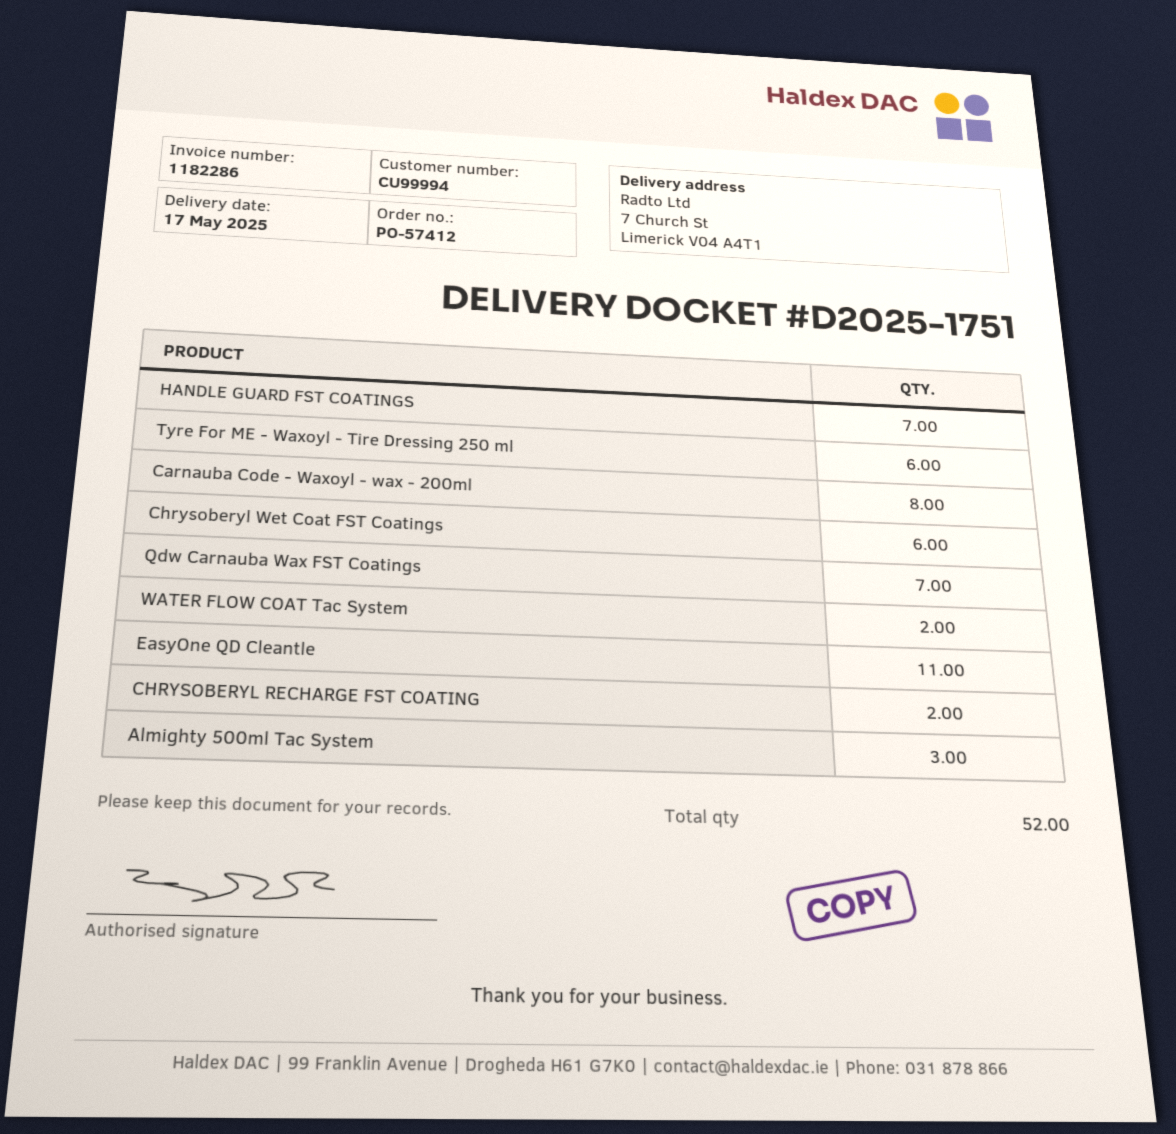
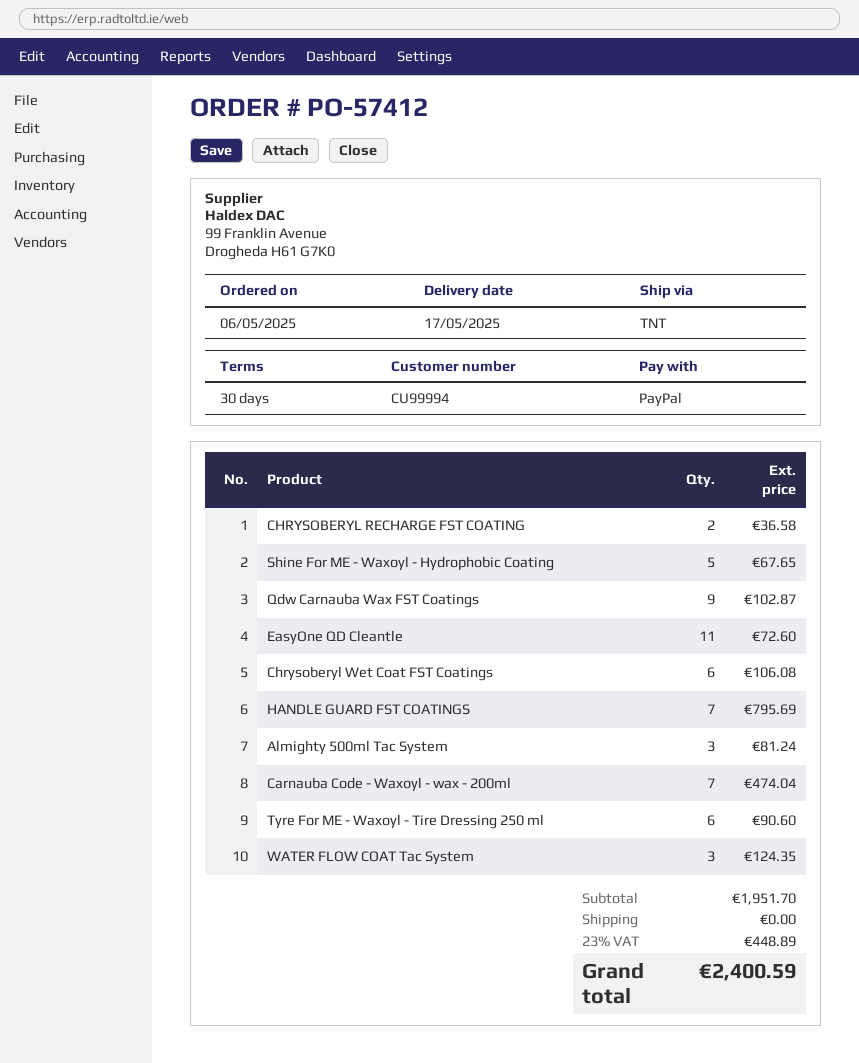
Carnauba Code - Waxoyl - wax - 200ml: 8 -> 7
Qdw Carnauba Wax FST Coatings: 7 -> 9
WATER FLOW COAT Tac System: 2 -> 3
Shine For ME - Waxoyl - Hydrophobic Coating: none -> 5

